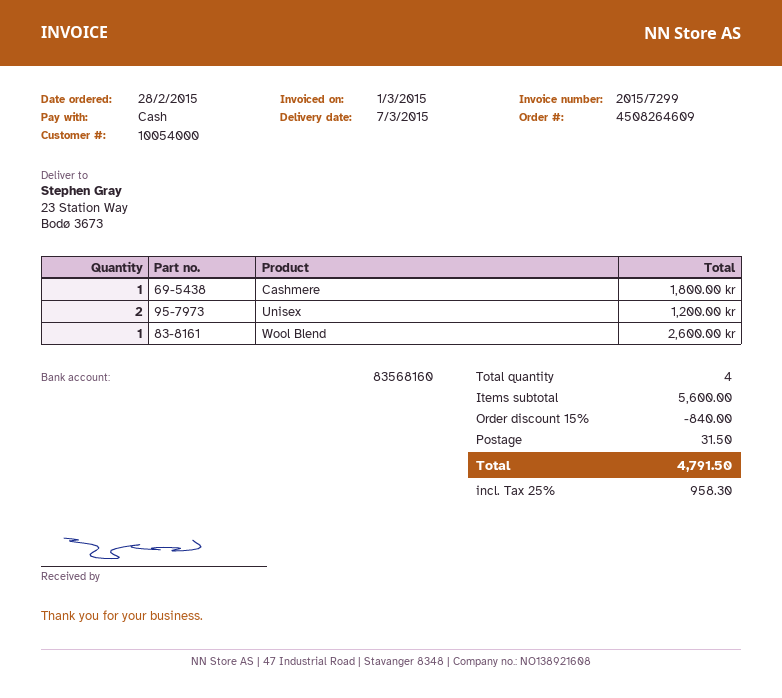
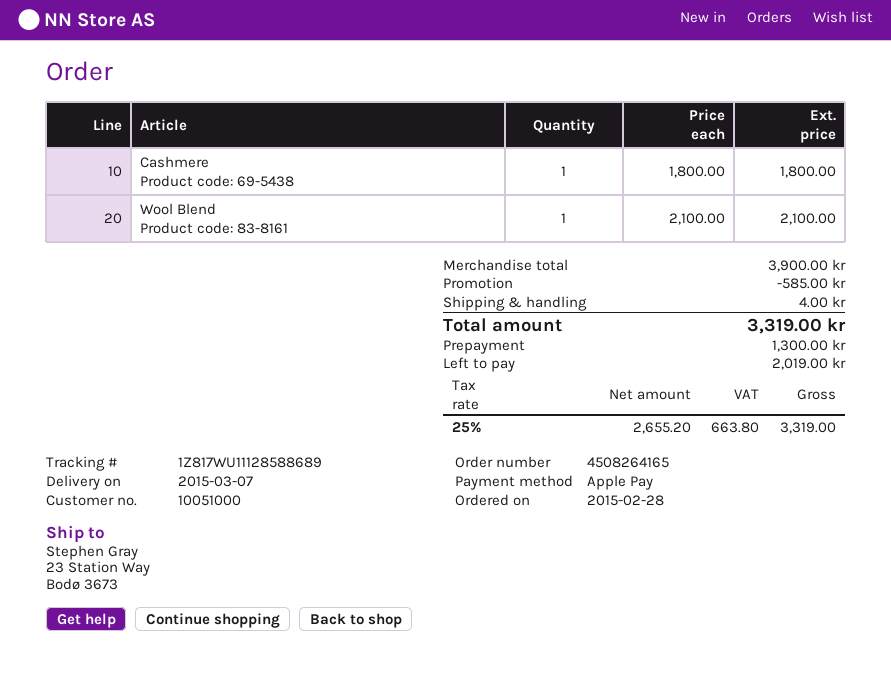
order number: 4508264609 -> 4508264165
customer number: 10054000 -> 10051000
payment method: cash -> Apple Pay
Unisex: 2 for 1200.00 -> none
Wool Blend: 1 for 2600.00 -> 1 for 2100.00
subtotal: 5600.00 -> 3900.00
discount: 840.00 -> 585.00
shipping: 31.50 -> 4.00
tax: 25% = 958.30 -> 25% = 663.80
total: 4791.50 -> 3319.00

